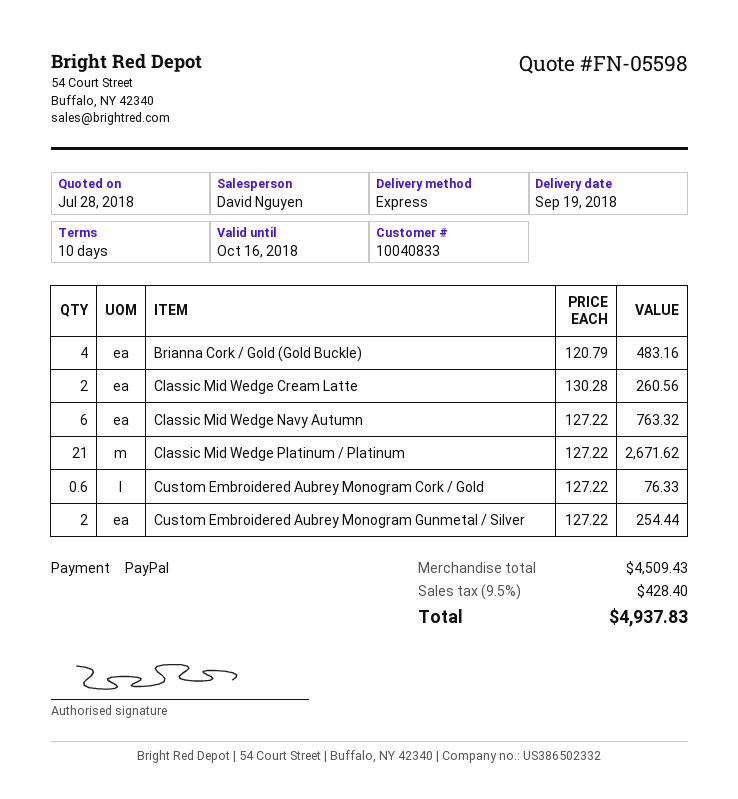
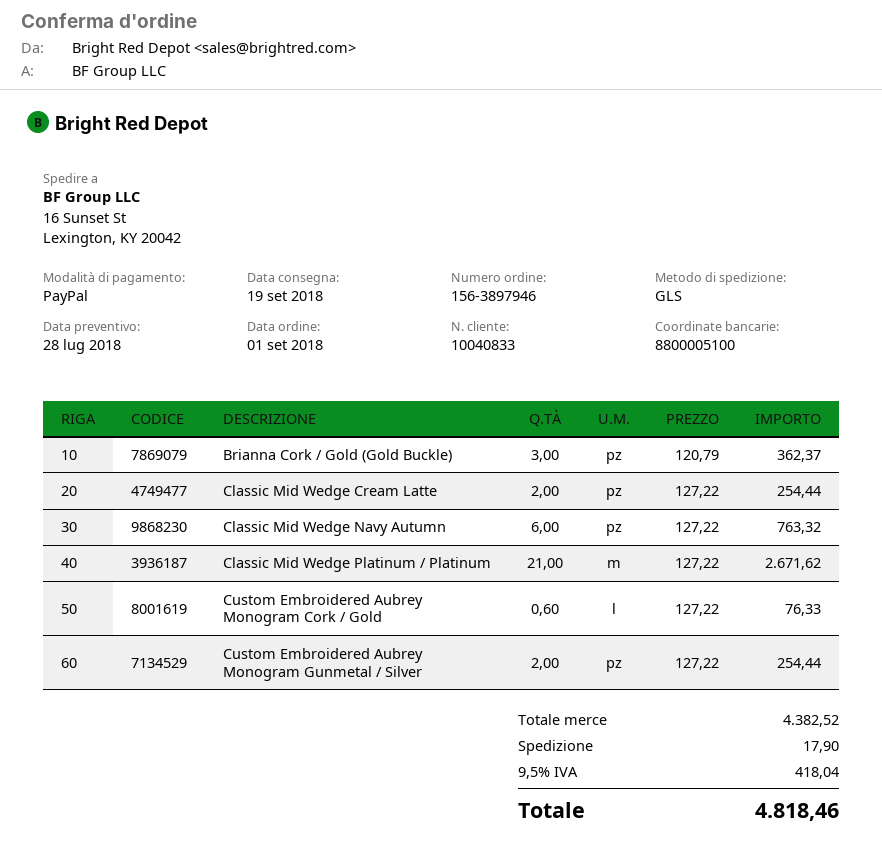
shipping method: express -> GLS
Brianna Cork / Gold (Gold Buckle): 4 x 120.79 = 483.16 -> 3 x 120.79 = 362.37
Classic Mid Wedge Cream Latte: 2 x 130.28 = 260.56 -> 2 x 127.22 = 254.44
subtotal: 4509.43 -> 4382.52
shipping: none -> 17.90
tax: 9.5% = 428.40 -> 9.5% = 418.04
total: 4937.83 -> 4818.46

